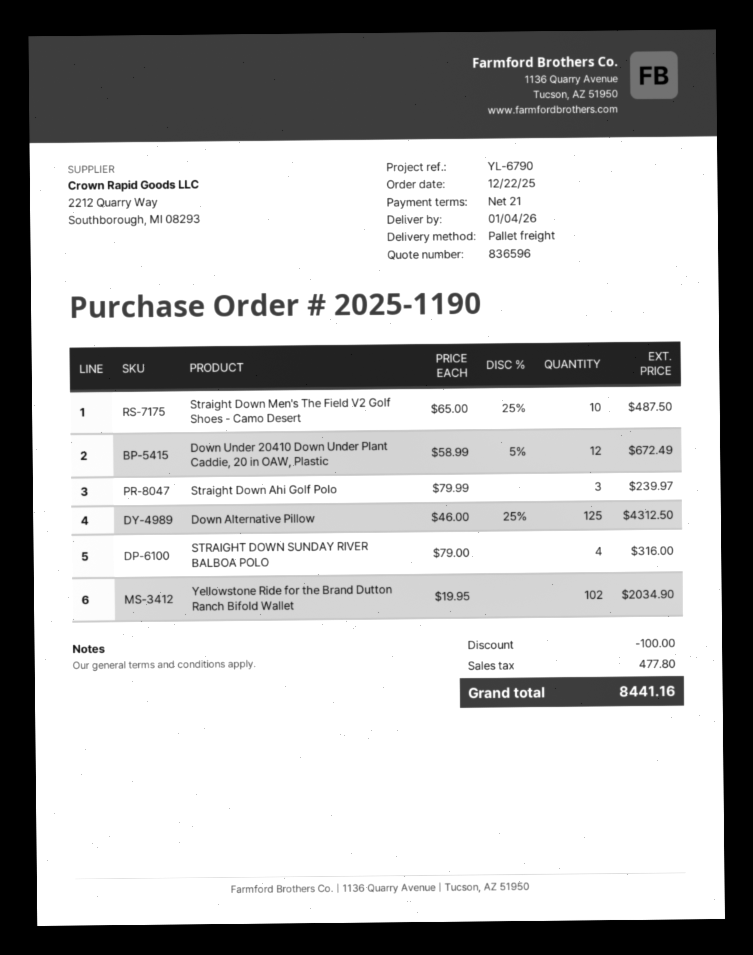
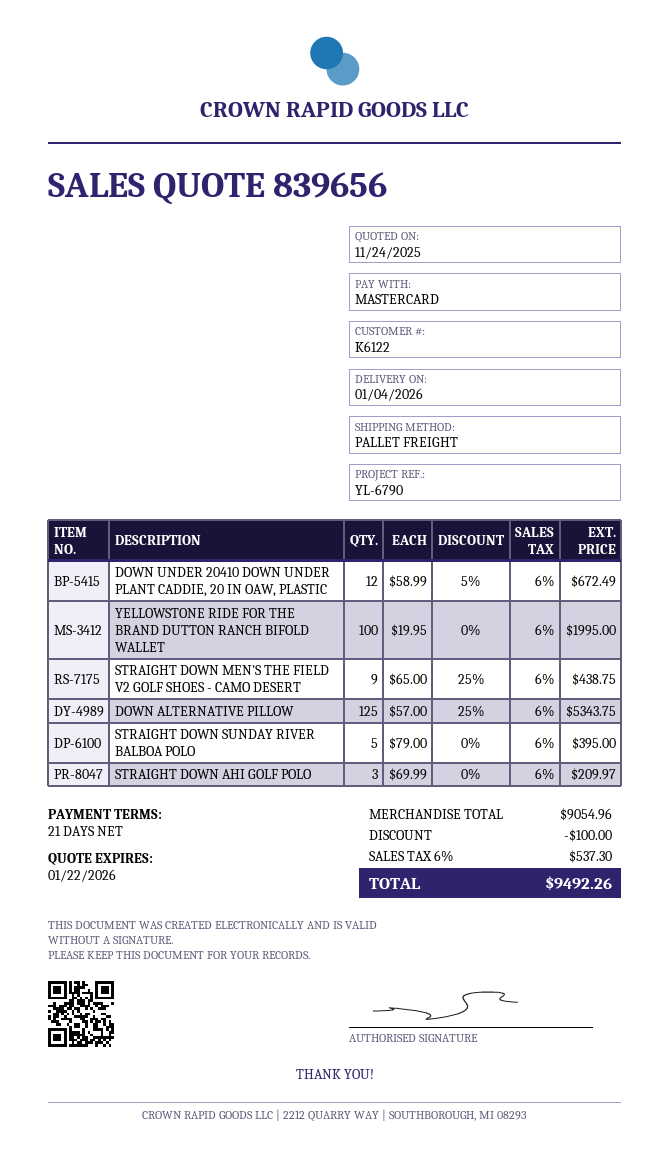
quote number: 836596 -> 839656
Straight Down Men's The Field V2 Golf Shoes - Camo Desert: 10 x 65.00 - 25% = 487.50 -> 9 x 65.00 - 25% = 438.75
Straight Down Ahi Golf Polo: 3 x 79.99 = 239.97 -> 3 x 69.99 = 209.97
Down Alternative Pillow: 125 x 46.00 - 25% = 4312.50 -> 125 x 57.00 - 25% = 5343.75
STRAIGHT DOWN SUNDAY RIVER BALBOA POLO: 4 x 79.00 = 316.00 -> 5 x 79.00 = 395.00
Yellowstone Ride for the Brand Dutton Ranch Bifold Wallet: 102 x 19.95 = 2034.90 -> 100 x 19.95 = 1995.00
tax: 477.80 -> 537.30
total: 8441.16 -> 9492.26

